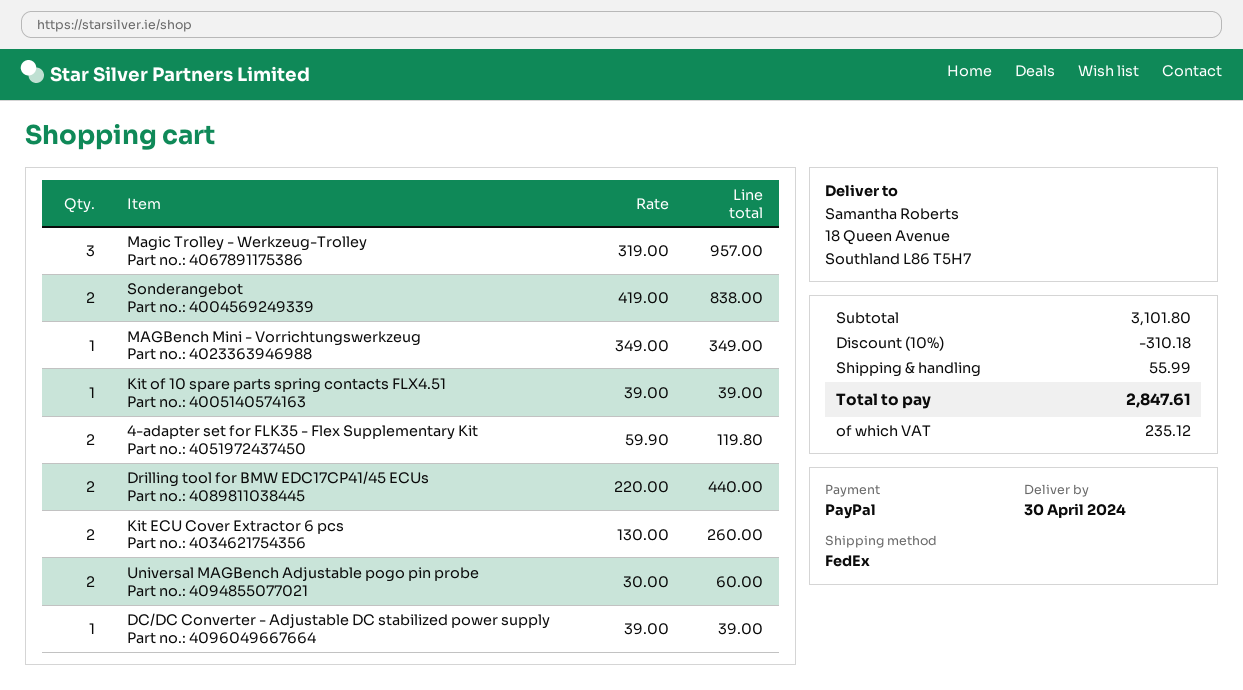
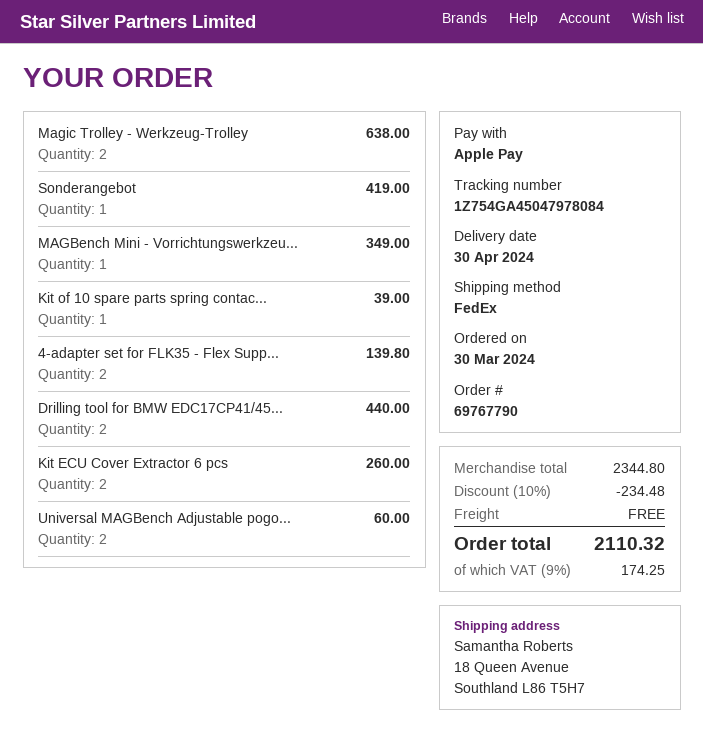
payment method: PayPal -> Apple Pay
Magic Trolley - Werkzeug-Trolley: 3 for 957.00 -> 2 for 638.00
Sonderangebot: 2 for 838.00 -> 1 for 419.00
4-adapter set for FLK35 - Flex Supplementary Kit: 2 for 119.80 -> 2 for 139.80
DC/DC Converter - Adjustable DC stabilized power supply: 1 for 39.00 -> none
subtotal: 3101.80 -> 2344.80
discount: 10% = 310.18 -> 10% = 234.48
shipping: 55.99 -> 0.00
tax: 235.12 -> 174.25
total: 2847.61 -> 2110.32

